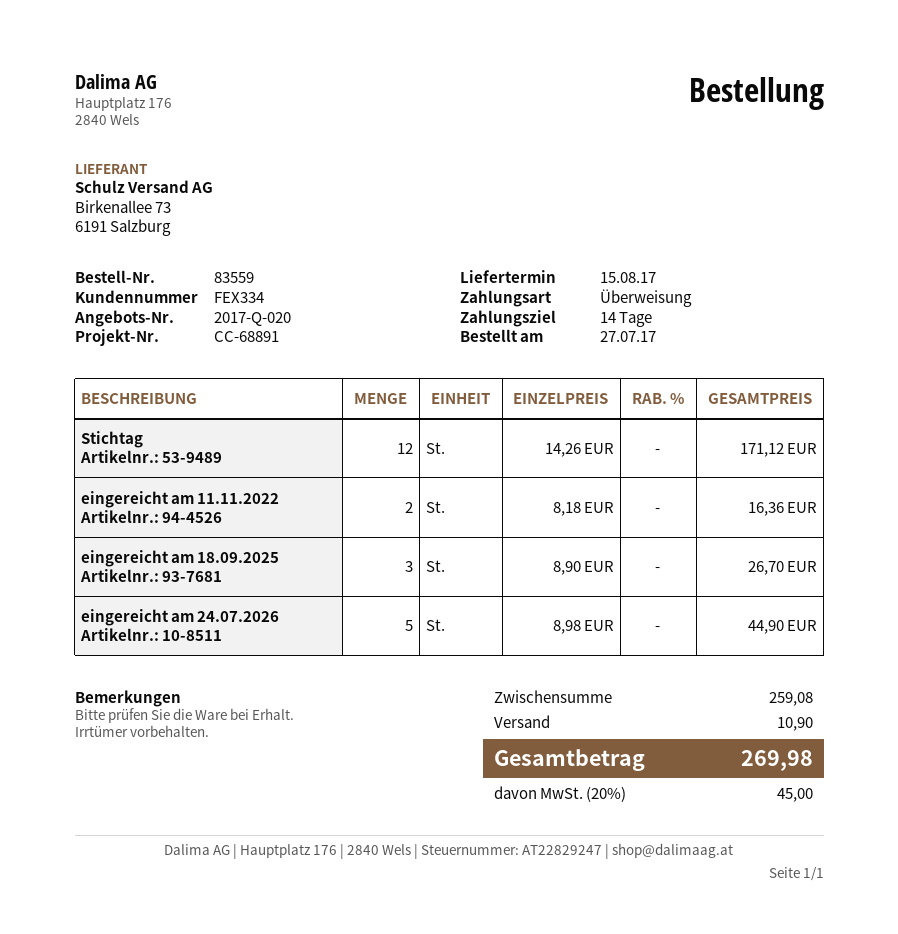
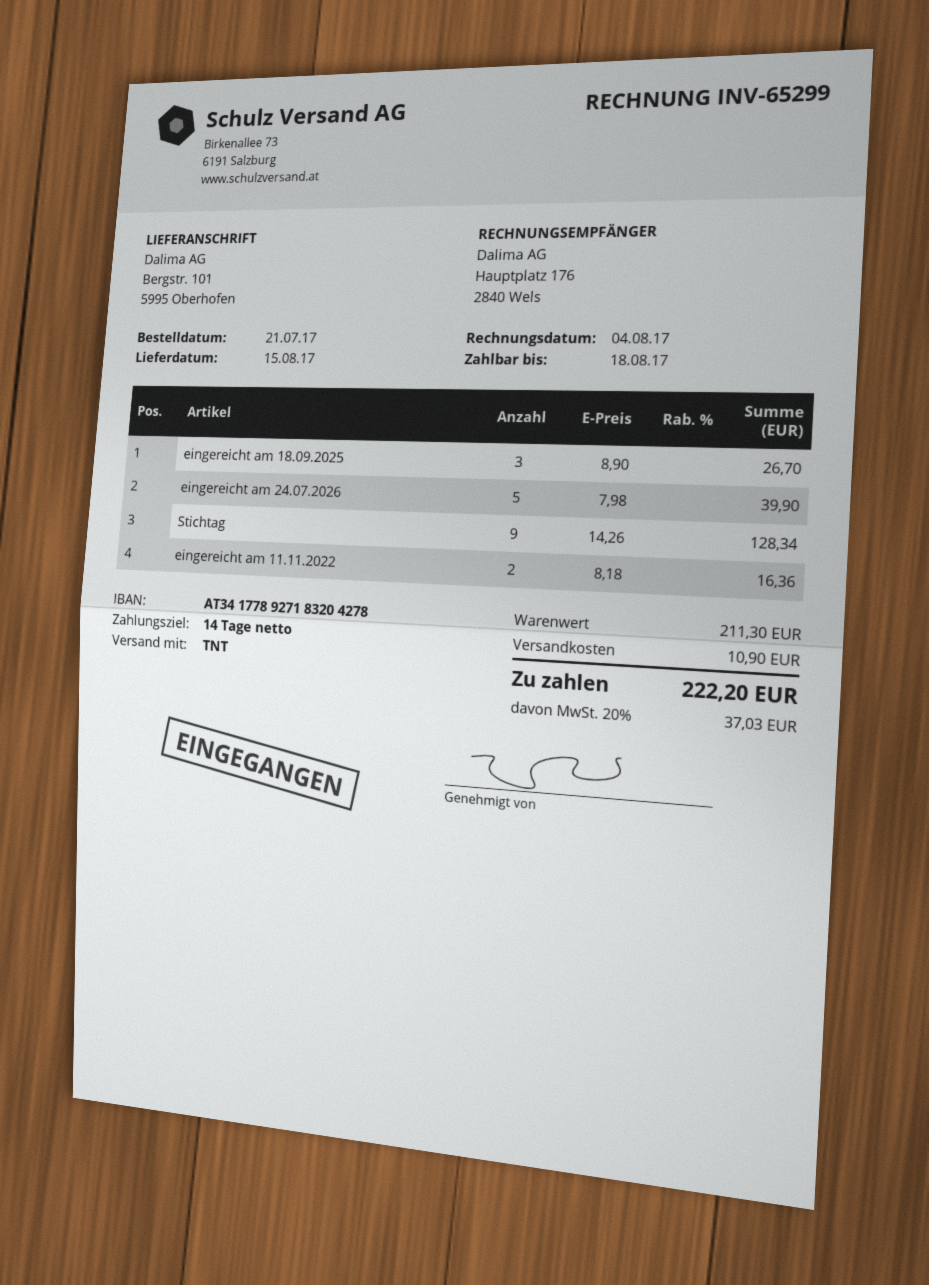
order date: 2017-07-27 -> 2017-07-21
Stichtag: 12 x 14.26 = 171.12 -> 9 x 14.26 = 128.34
eingereicht am 24.07.2026: 5 x 8.98 = 44.90 -> 5 x 7.98 = 39.90
subtotal: 259.08 -> 211.30
tax: 20% = 45.00 -> 20% = 37.03
total: 269.98 -> 222.20

